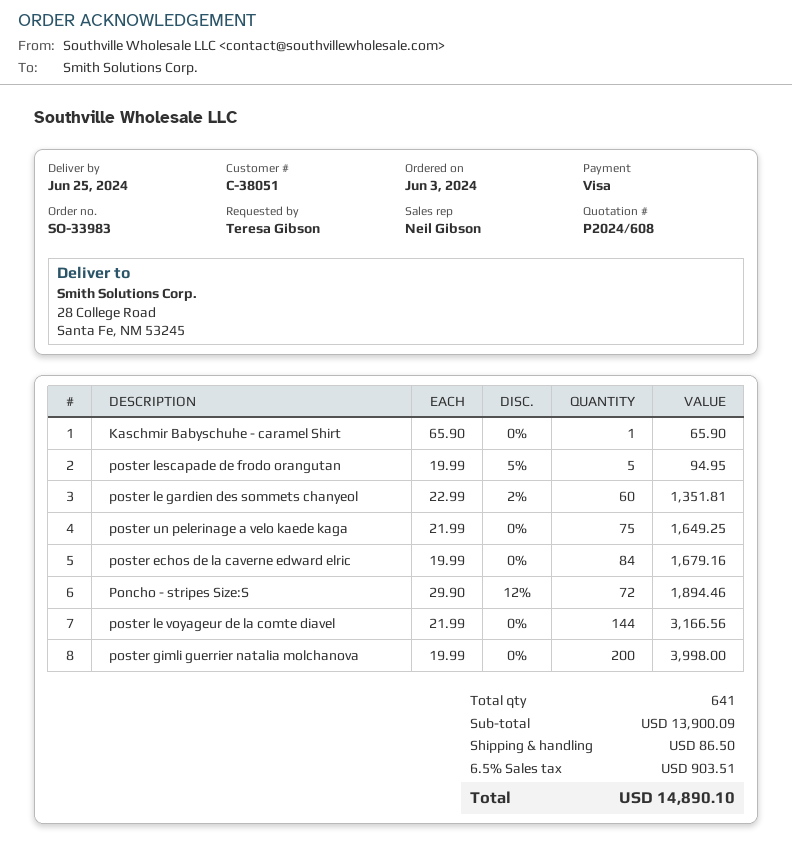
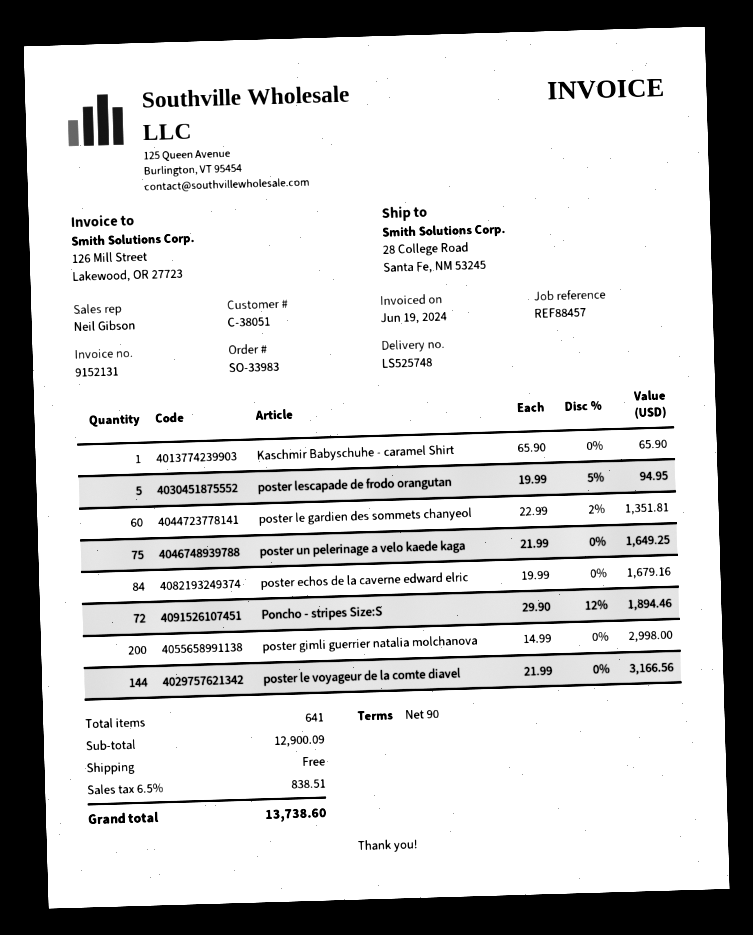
poster gimli guerrier natalia molchanova: 200 x 19.99 = 3998.00 -> 200 x 14.99 = 2998.00
subtotal: 13900.09 -> 12900.09
shipping: 86.50 -> 0.00
tax: 6.5% = 903.51 -> 6.5% = 838.51
total: 14890.10 -> 13738.60

